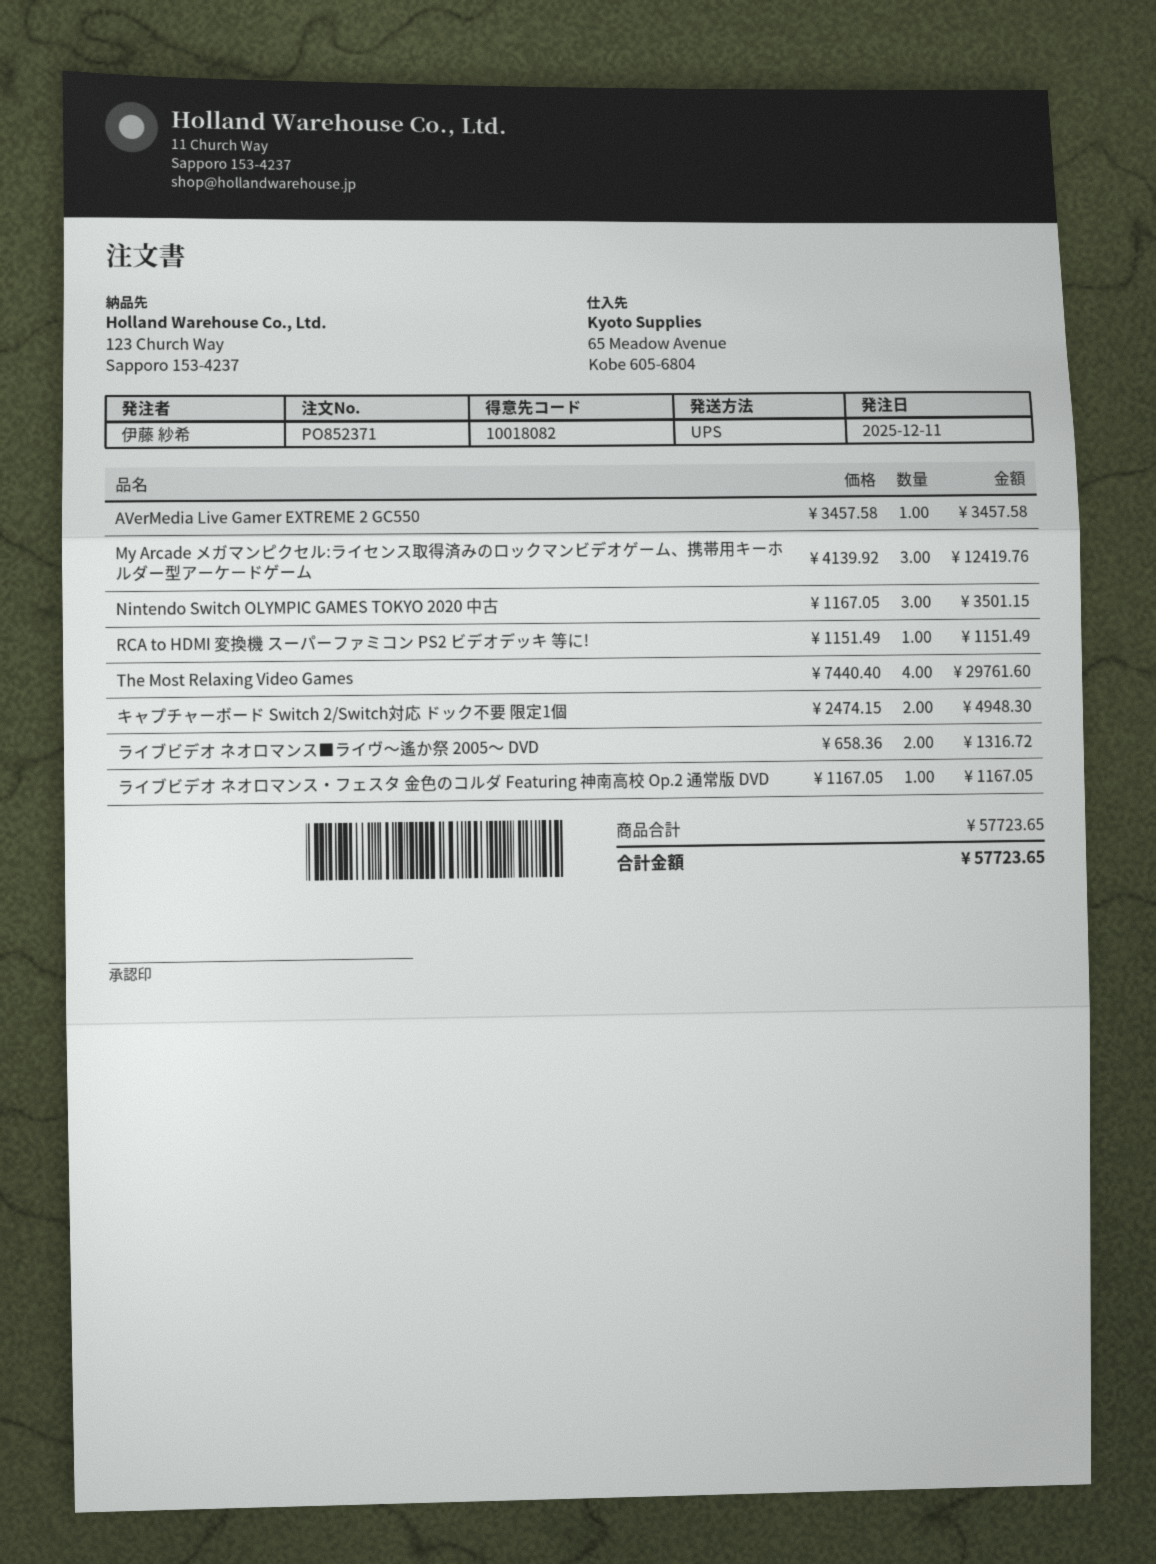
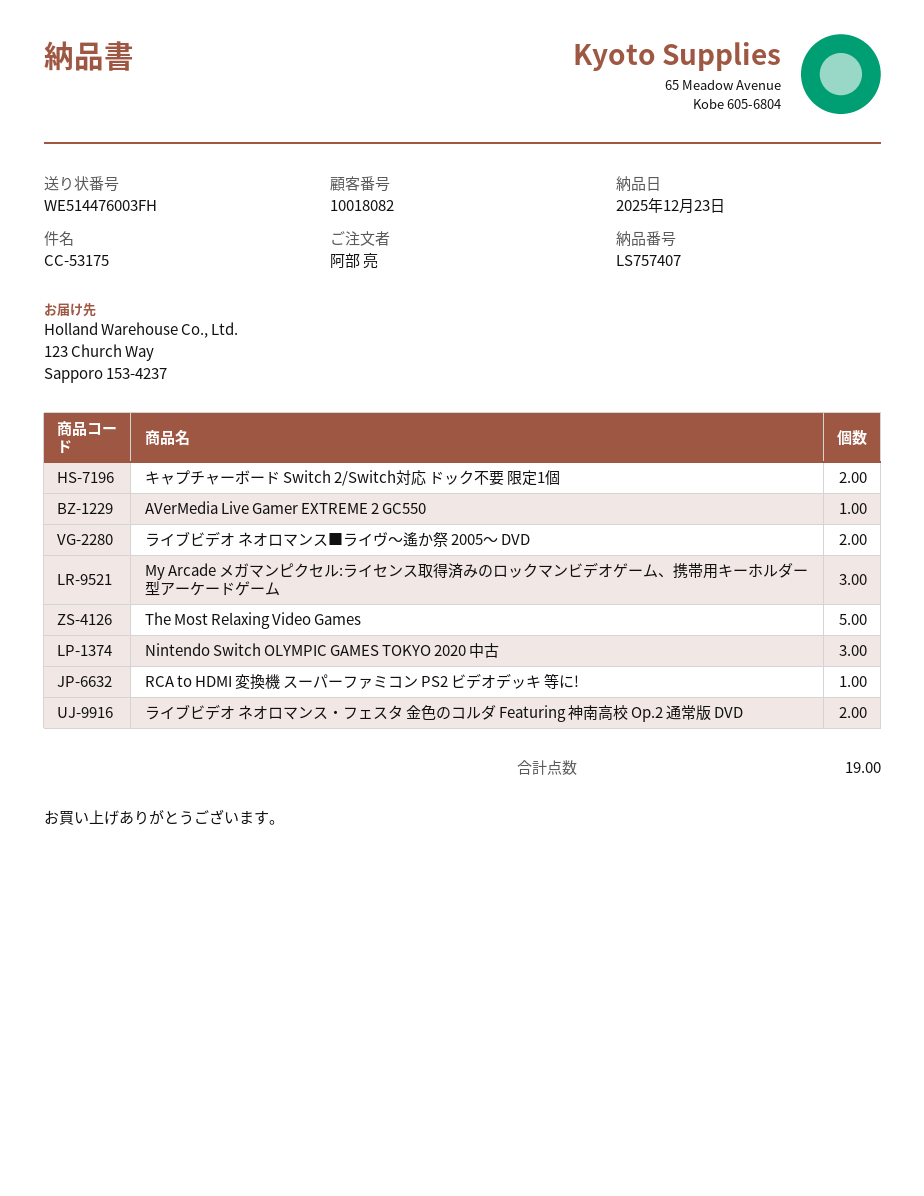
ordered by: 伊藤 紗希 -> 阿部 亮
The Most Relaxing Video Games: 4 -> 5
ライブビデオ ネオロマンス・フェスタ 金色のコルダ Featuring 神南高校 Op.2 通常版 DVD: 1 -> 2

